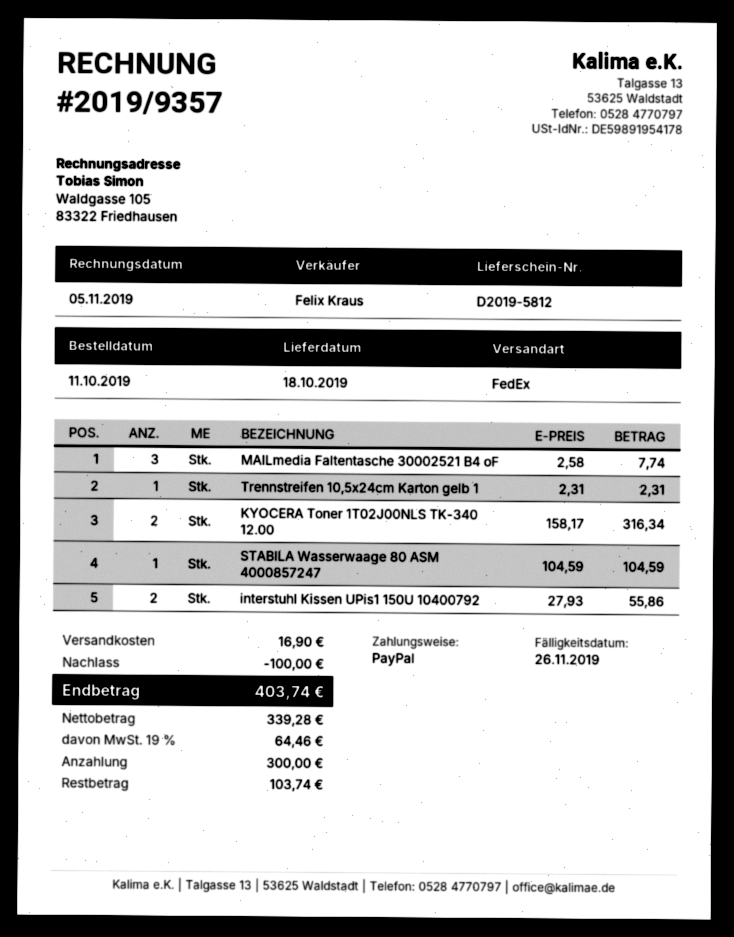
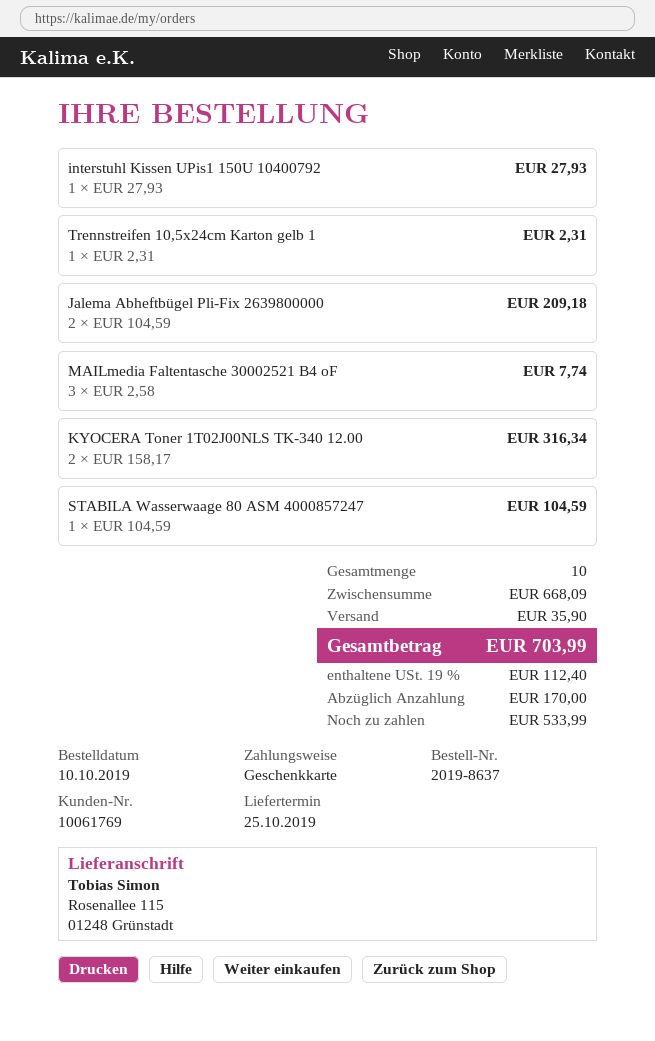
order date: 2019-10-11 -> 2019-10-10
delivery date: 2019-10-18 -> 2019-10-25
payment method: PayPal -> gift card
interstuhl Kissen UPis1 150U 10400792: 2 x 27.93 = 55.86 -> 1 x 27.93 = 27.93
Jalema Abheftbügel Pli-Fix 2639800000: none -> 2 x 104.59 = 209.18
discount: 100.00 -> none
shipping: 16.90 -> 35.90
tax: 19% = 64.46 -> 19% = 112.40
total: 403.74 -> 703.99
deposit: 300.00 -> 170.00
balance: 103.74 -> 533.99

